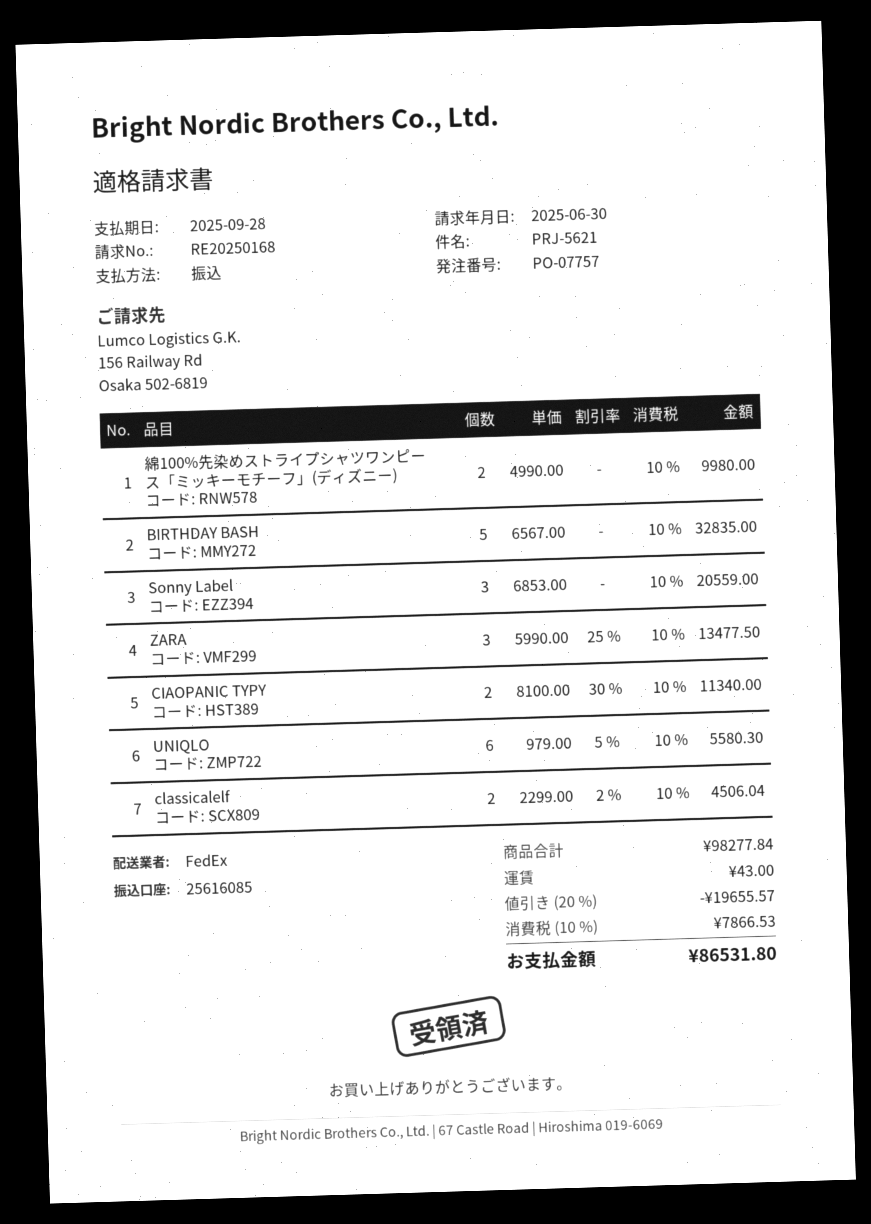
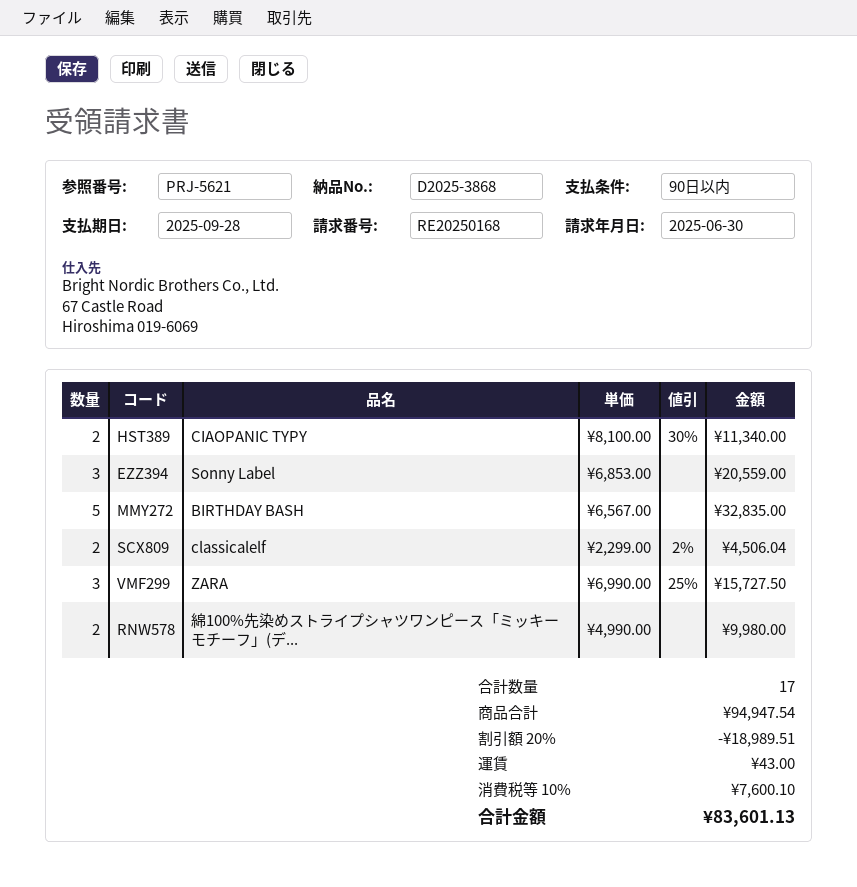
ZARA: 3 x 5990.00 - 25% = 13477.50 -> 3 x 6990.00 - 25% = 15727.50
UNIQLO: 6 x 979.00 - 5% = 5580.30 -> none
subtotal: 98277.84 -> 94947.54
discount: 20% = 19655.57 -> 20% = 18989.51
tax: 10% = 7866.53 -> 10% = 7600.10
total: 86531.80 -> 83601.13

